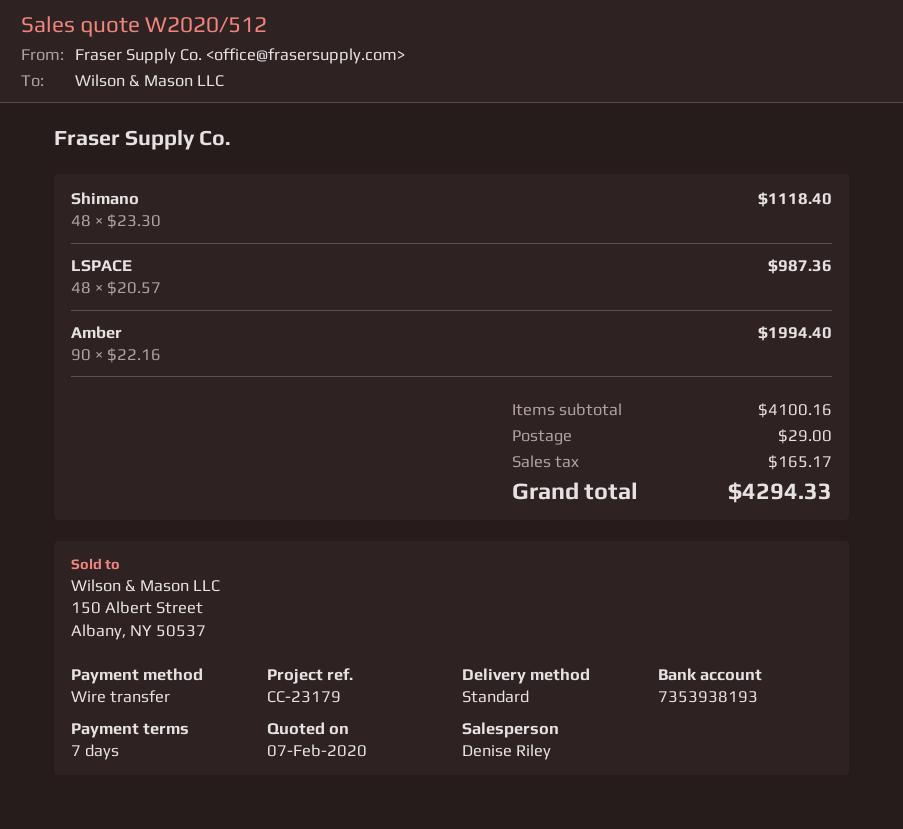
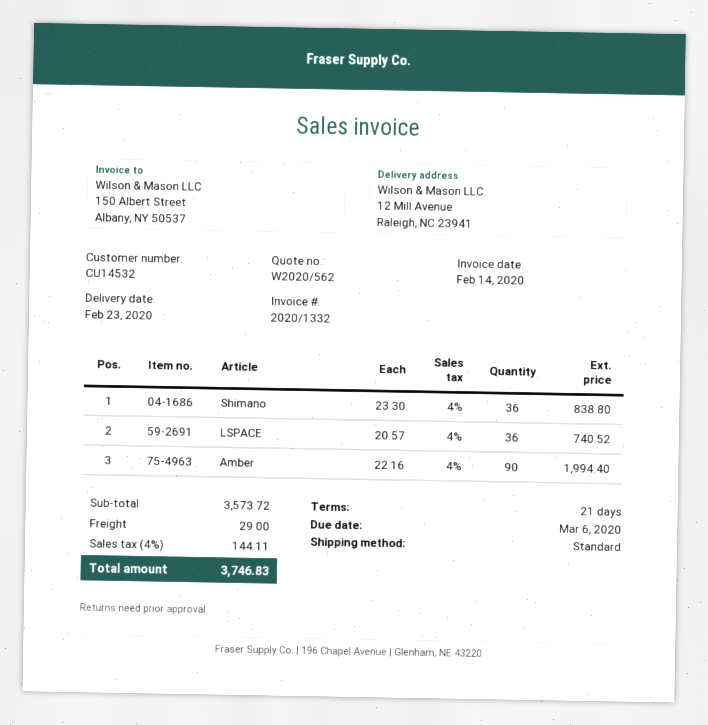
quote number: W2020/512 -> W2020/562
payment terms: 7 days -> 21 days
Shimano: 48 x 23.30 = 1118.40 -> 36 x 23.30 = 838.80
LSPACE: 48 x 20.57 = 987.36 -> 36 x 20.57 = 740.52
subtotal: 4100.16 -> 3573.72
tax: 165.17 -> 144.11
total: 4294.33 -> 3746.83

